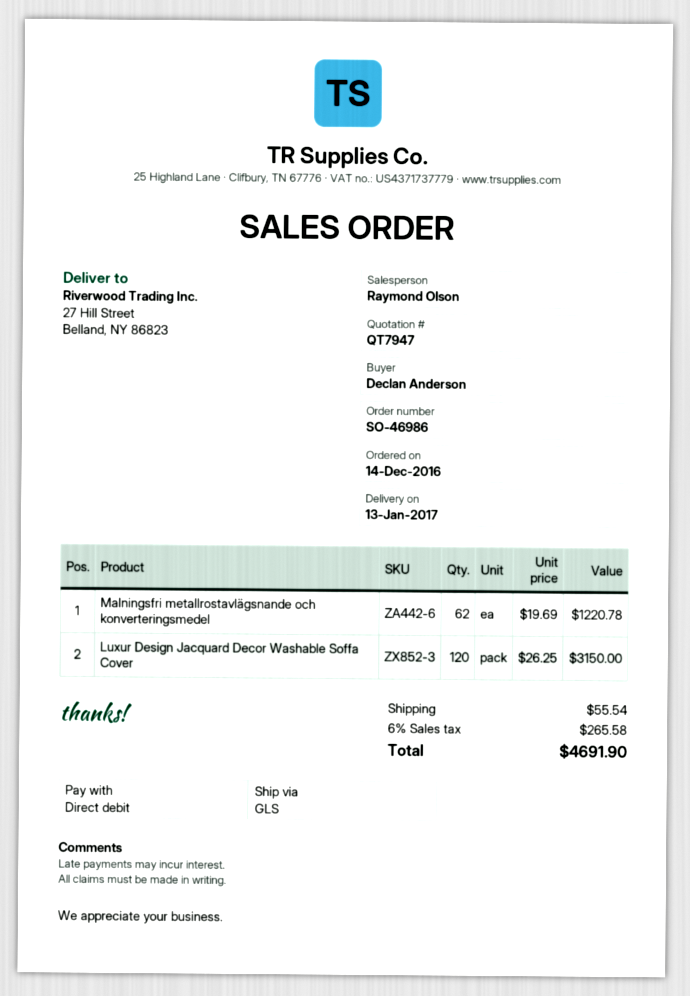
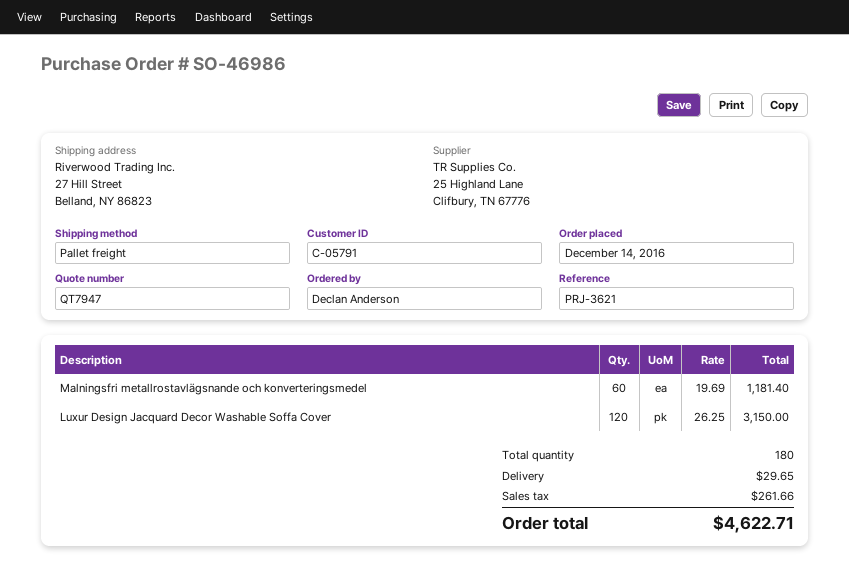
shipping method: GLS -> pallet freight
Malningsfri metallrostavlägsnande och konverteringsmedel: 62 x 19.69 = 1220.78 -> 60 x 19.69 = 1181.40
shipping: 55.54 -> 29.65
tax: 265.58 -> 261.66
total: 4691.90 -> 4622.71

